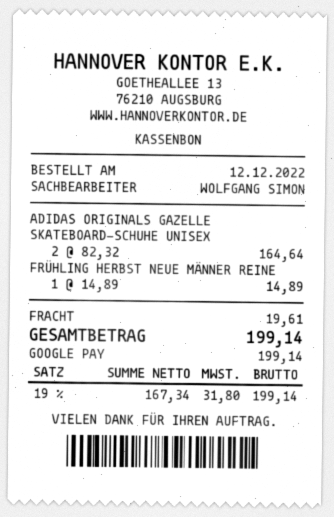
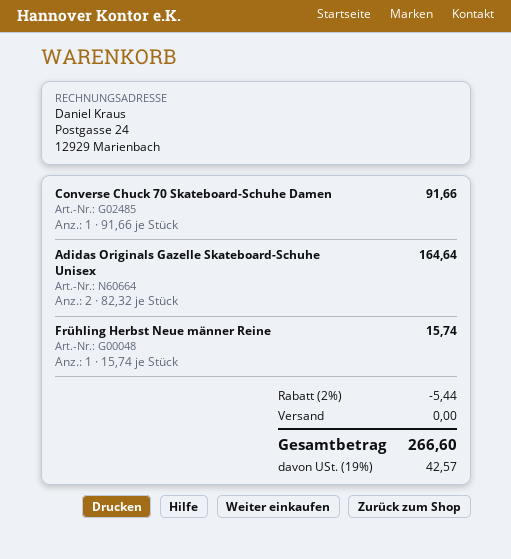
FRÜHLING HERBST NEUE MÄNNER REINE: 1 x 14.89 = 14.89 -> 1 x 15.74 = 15.74
Converse Chuck 70 Skateboard-Schuhe Damen: none -> 1 x 91.66 = 91.66
discount: none -> 2% = 5.44
shipping: 19.61 -> 0.00
tax: 19% = 31.80 -> 19% = 42.57
total: 199.14 -> 266.60

